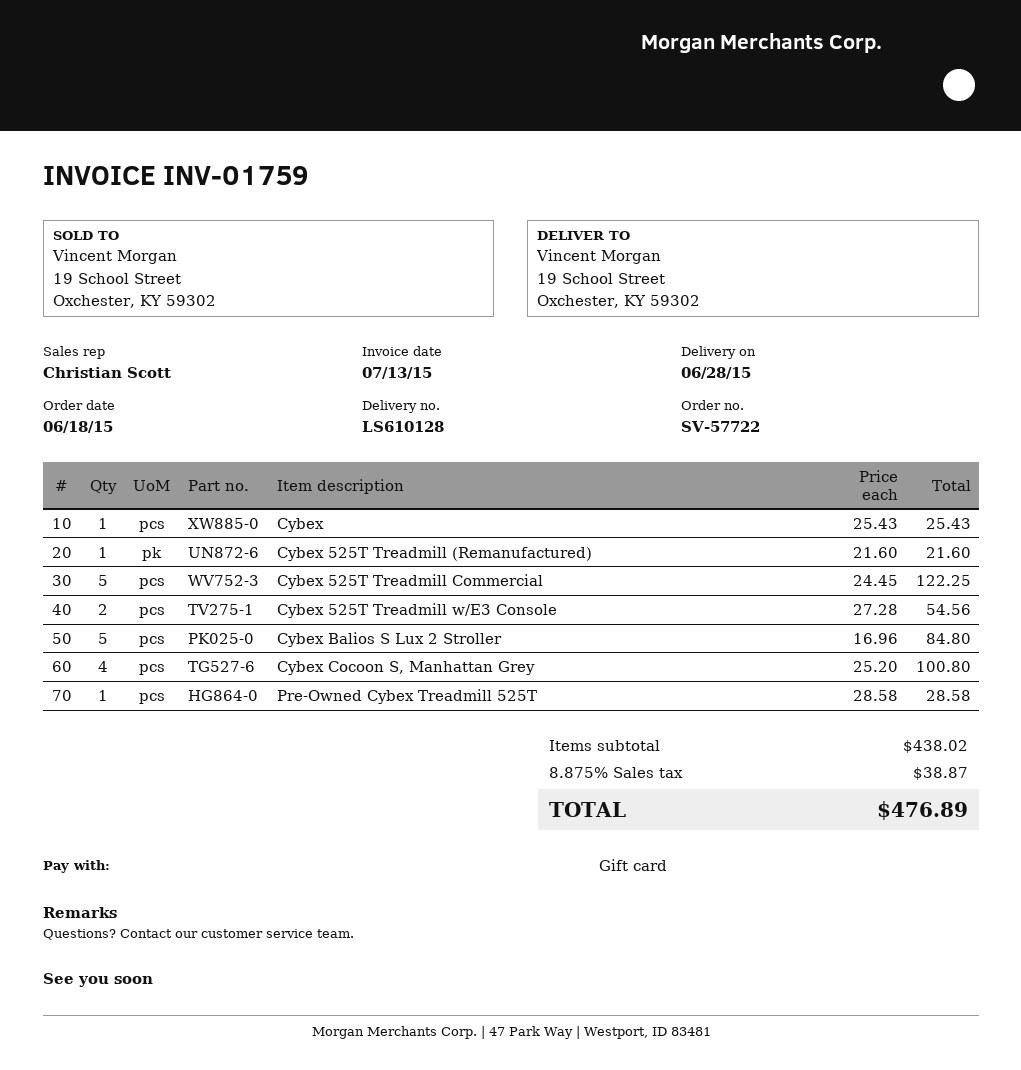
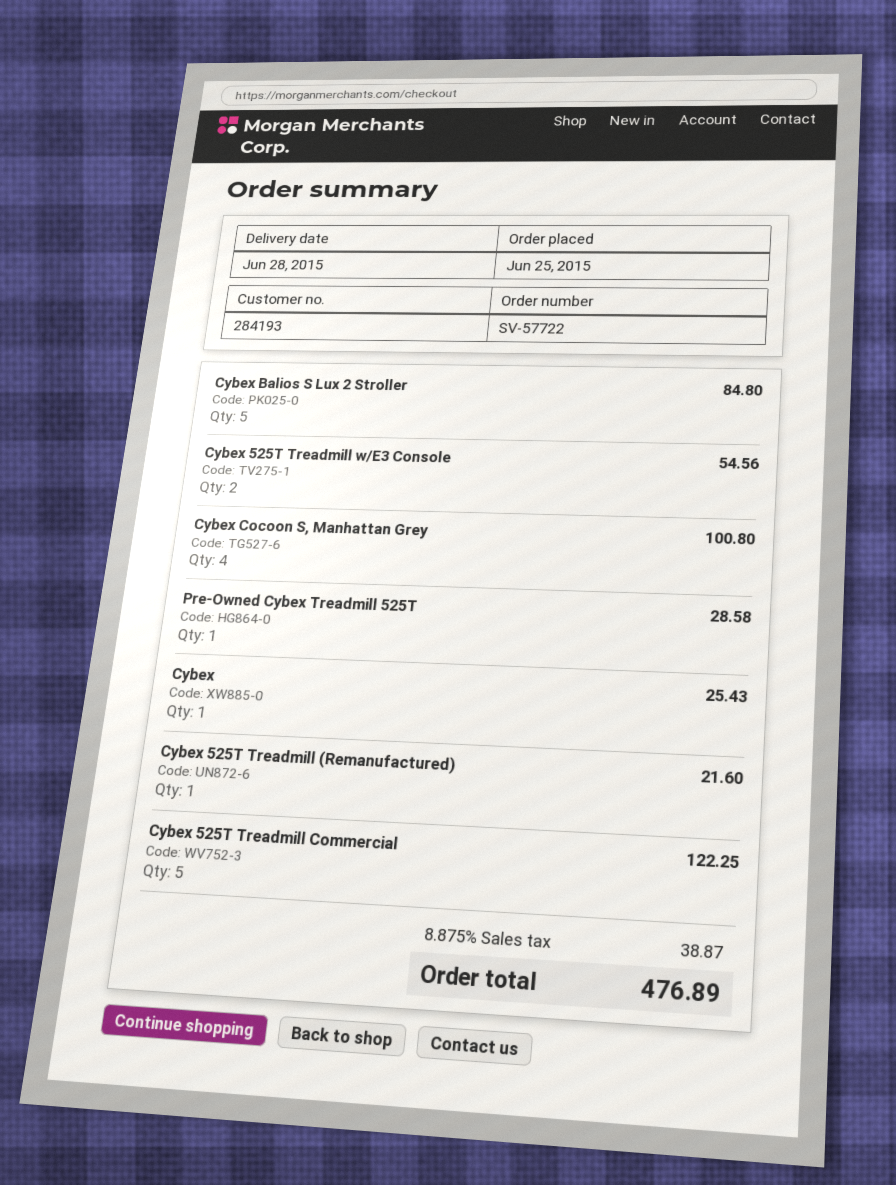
order date: 2015-06-18 -> 2015-06-25

